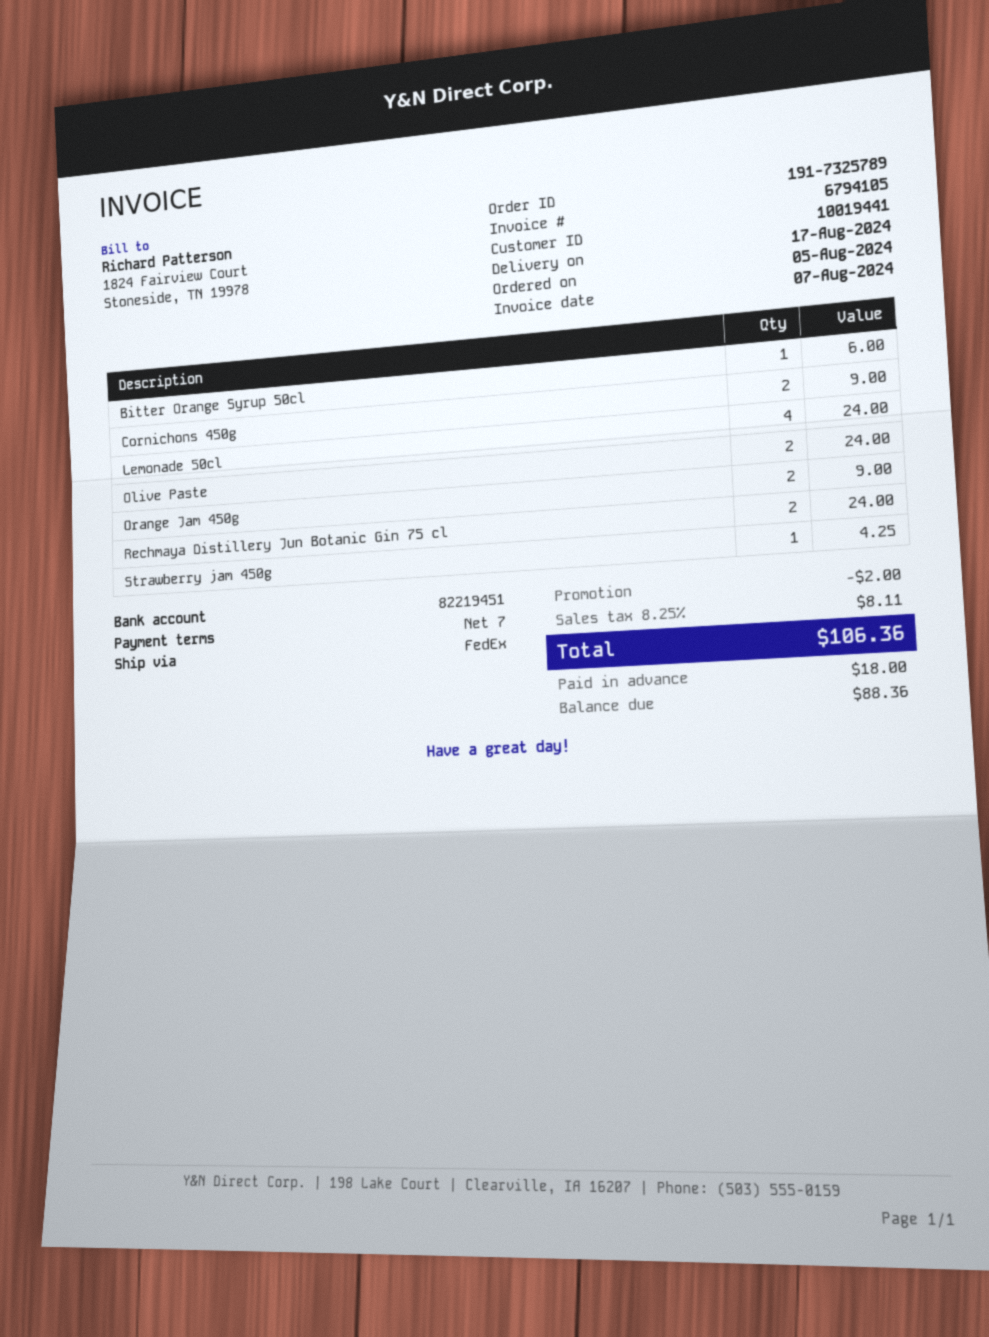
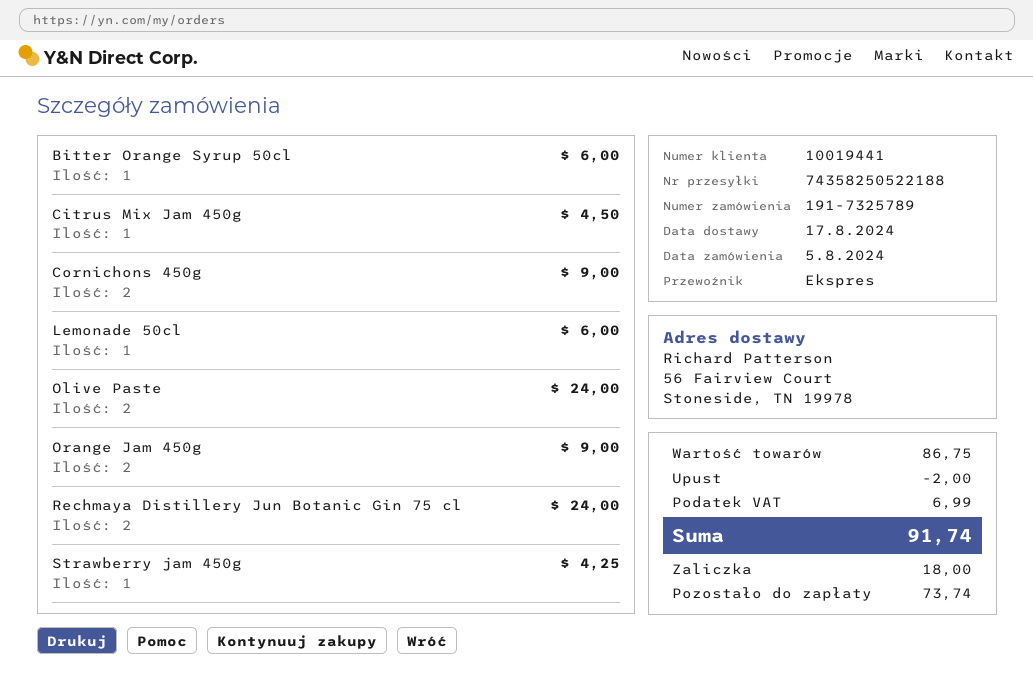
shipping method: FedEx -> express
Lemonade 50cl: 4 for 24.00 -> 1 for 6.00
Citrus Mix Jam 450g: none -> 1 for 4.50
tax: 8.11 -> 6.99
total: 106.36 -> 91.74
balance: 88.36 -> 73.74

